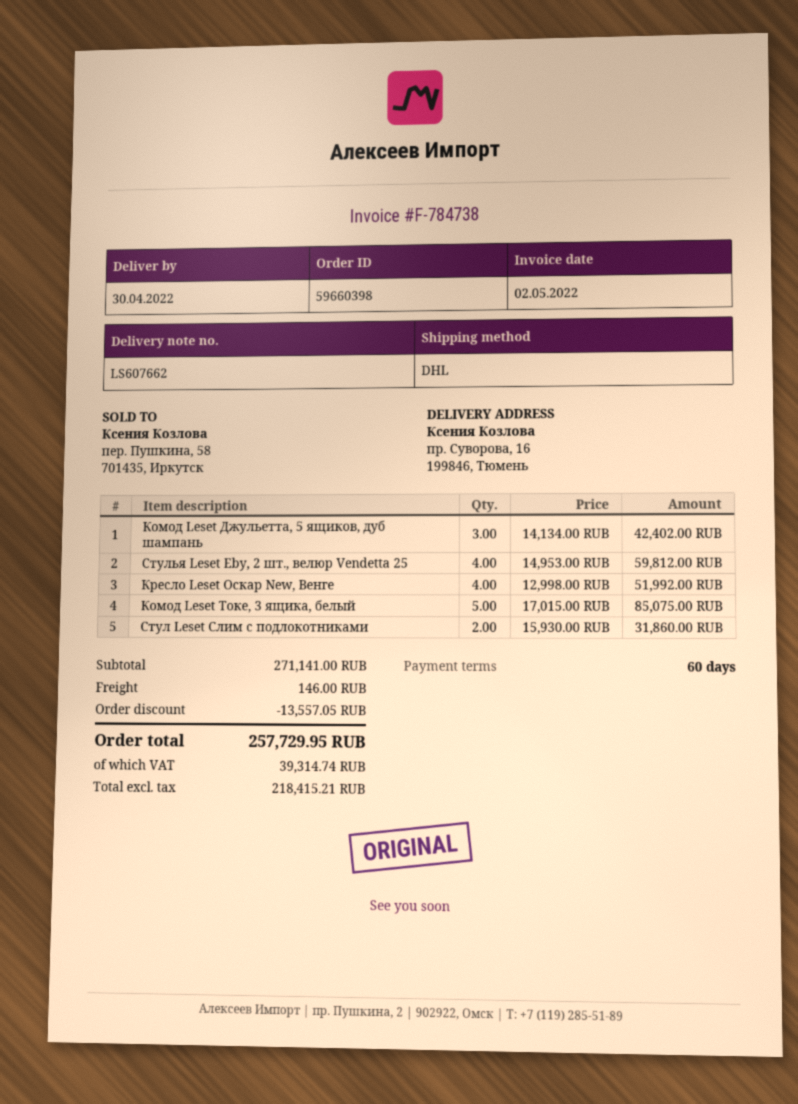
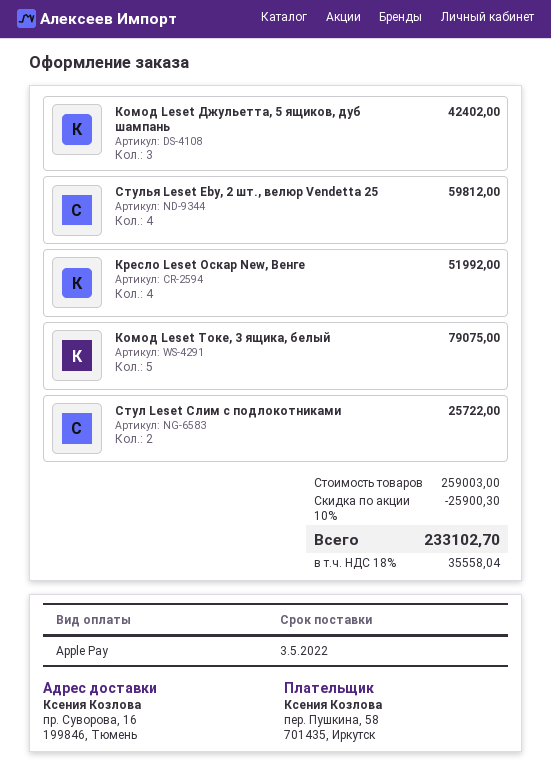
delivery date: 2022-04-30 -> 2022-05-03
Комод Leset Токе, 3 ящика, белый: 5 for 85075.00 -> 5 for 79075.00
Стул Leset Слим с подлокотниками: 2 for 31860.00 -> 2 for 25722.00
subtotal: 271141.00 -> 259003.00
discount: 13557.05 -> 25900.30
shipping: 146.00 -> none
tax: 39314.74 -> 35558.04
total: 257729.95 -> 233102.70

